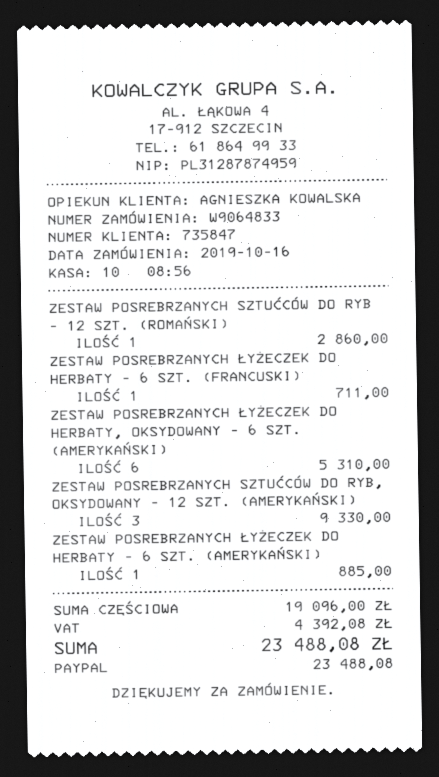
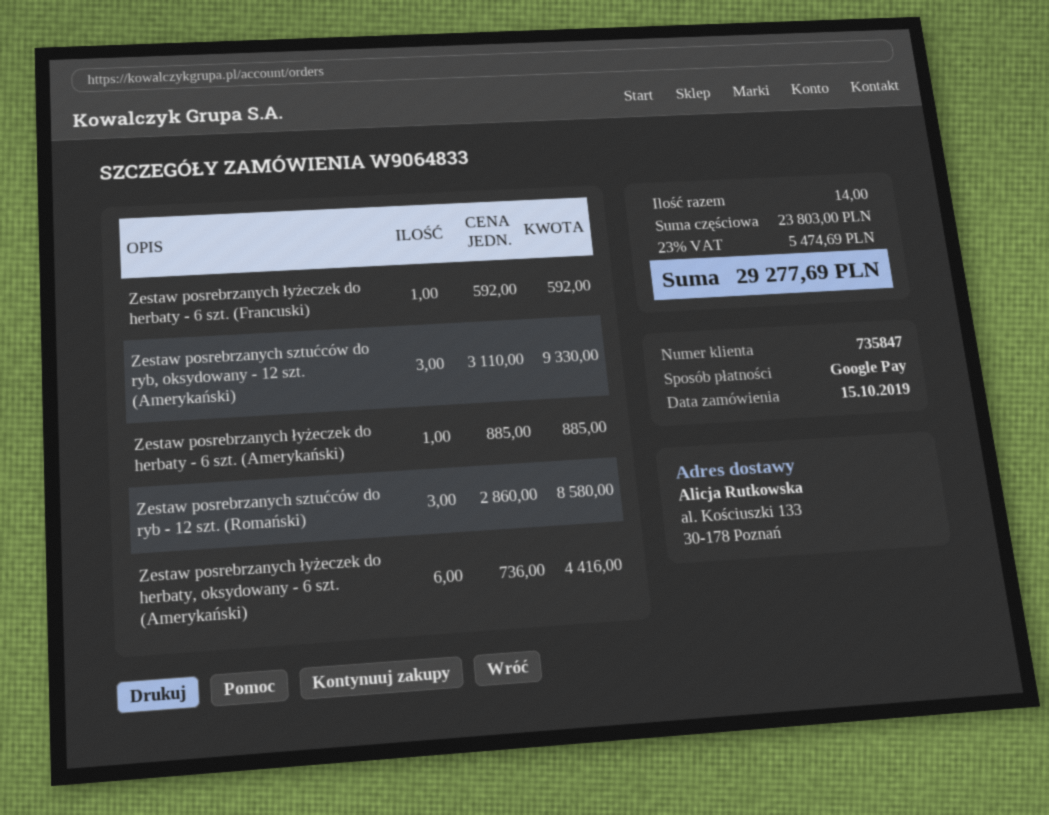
order date: 2019-10-16 -> 2019-10-15
payment method: PayPal -> Google Pay
ZESTAW POSREBRZANYCH SZTUĆCÓW DO RYB - 12 SZT. (ROMAŃSKI): 1 for 2860.00 -> 3 for 8580.00
ZESTAW POSREBRZANYCH ŁYŻECZEK DO HERBATY - 6 SZT. (FRANCUSKI): 1 for 711.00 -> 1 for 592.00
ZESTAW POSREBRZANYCH ŁYŻECZEK DO HERBATY, OKSYDOWANY - 6 SZT. (AMERYKAŃSKI): 6 for 5310.00 -> 6 for 4416.00
subtotal: 19096.00 -> 23803.00
tax: 4392.08 -> 5474.69
total: 23488.08 -> 29277.69

